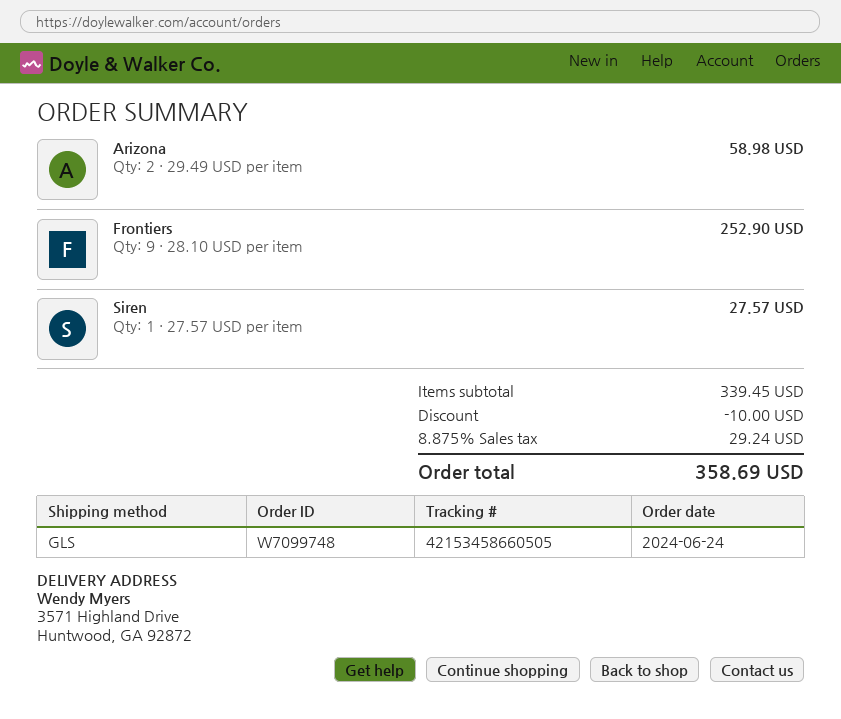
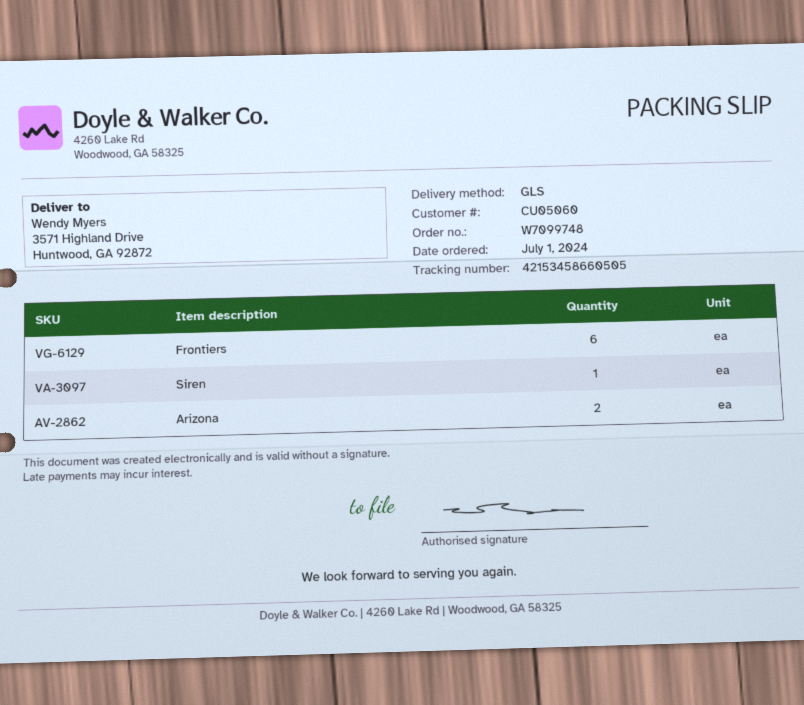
order date: 2024-06-24 -> 2024-07-01
Frontiers: 9 -> 6

